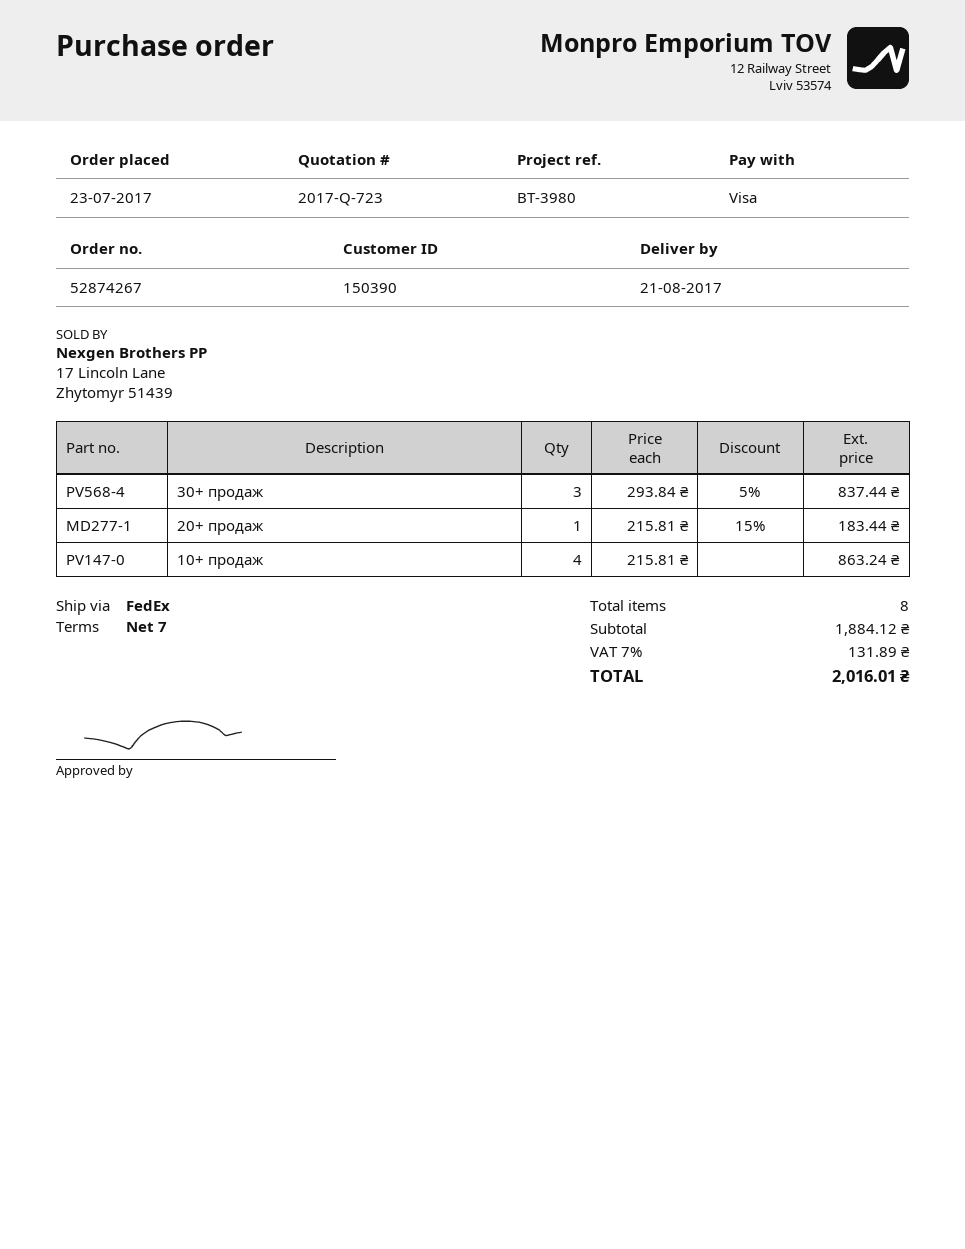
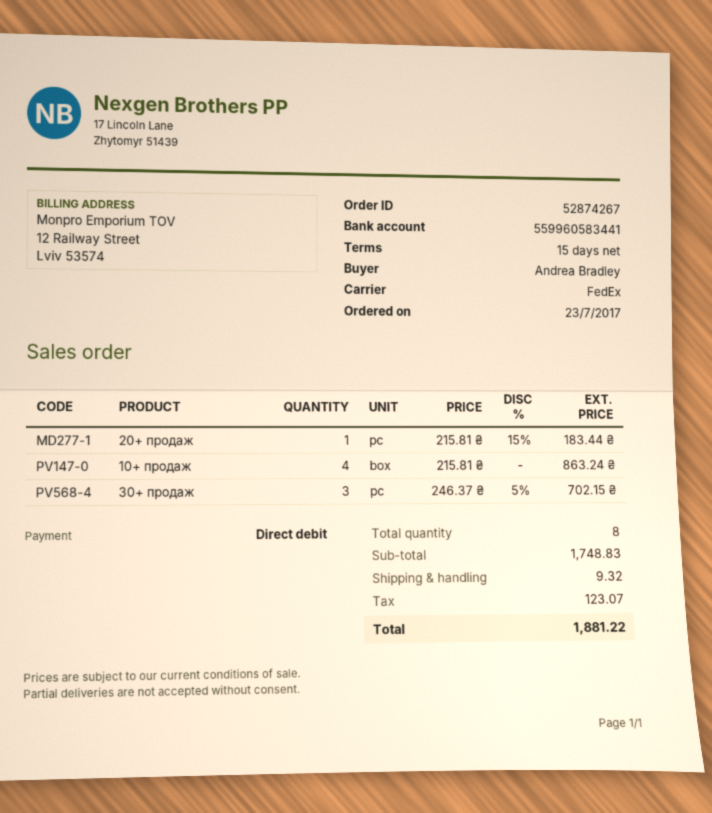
payment terms: 7 days -> 15 days
payment method: Visa -> direct debit
30+ продаж: 3 x 293.84 - 5% = 837.44 -> 3 x 246.37 - 5% = 702.15
subtotal: 1884.12 -> 1748.83
shipping: none -> 9.32
tax: 131.89 -> 123.07
total: 2016.01 -> 1881.22

